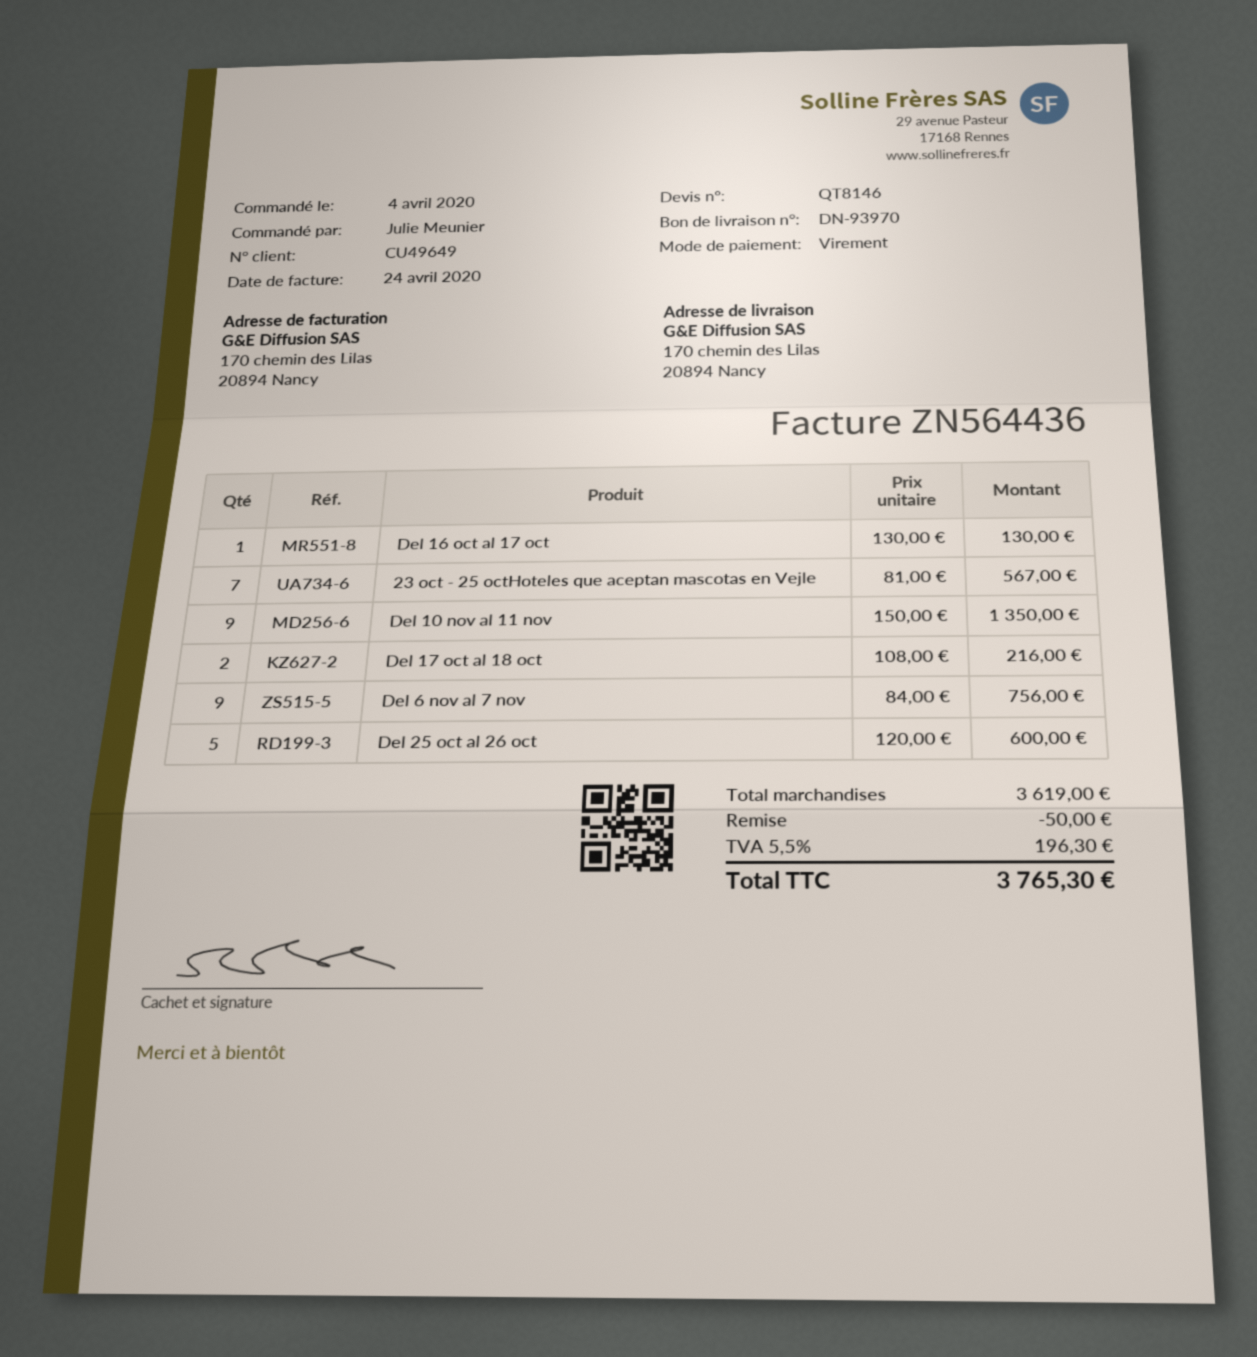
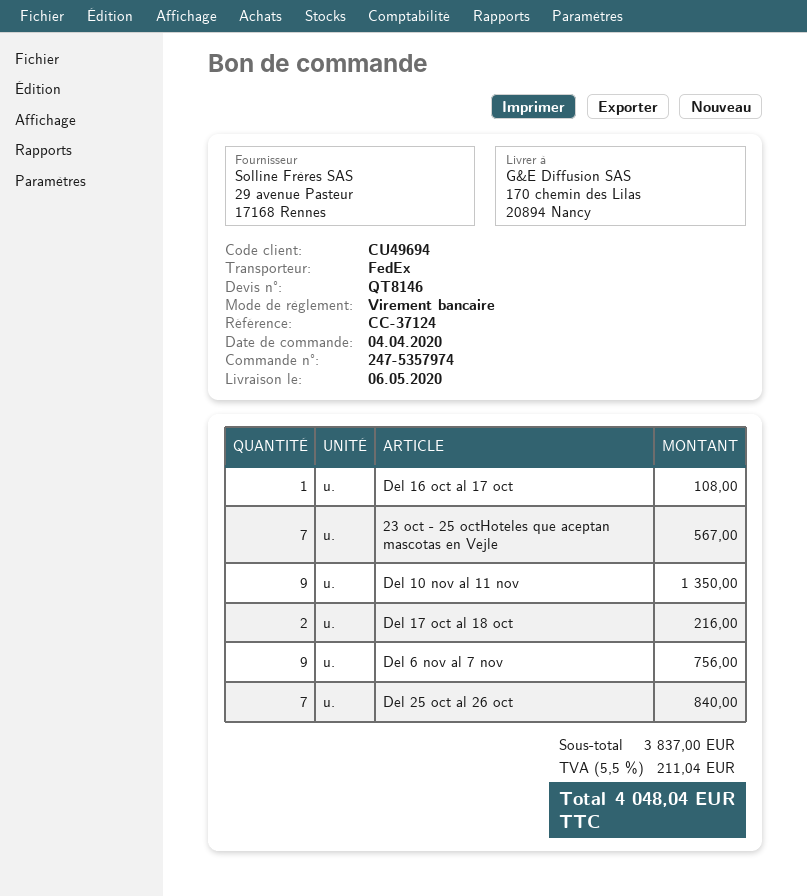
customer number: CU49649 -> CU49694
Del 16 oct al 17 oct: 1 for 130.00 -> 1 for 108.00
Del 25 oct al 26 oct: 5 for 600.00 -> 7 for 840.00
subtotal: 3619.00 -> 3837.00
discount: 50.00 -> none
tax: 5.5% = 196.30 -> 5.5% = 211.04
total: 3765.30 -> 4048.04

